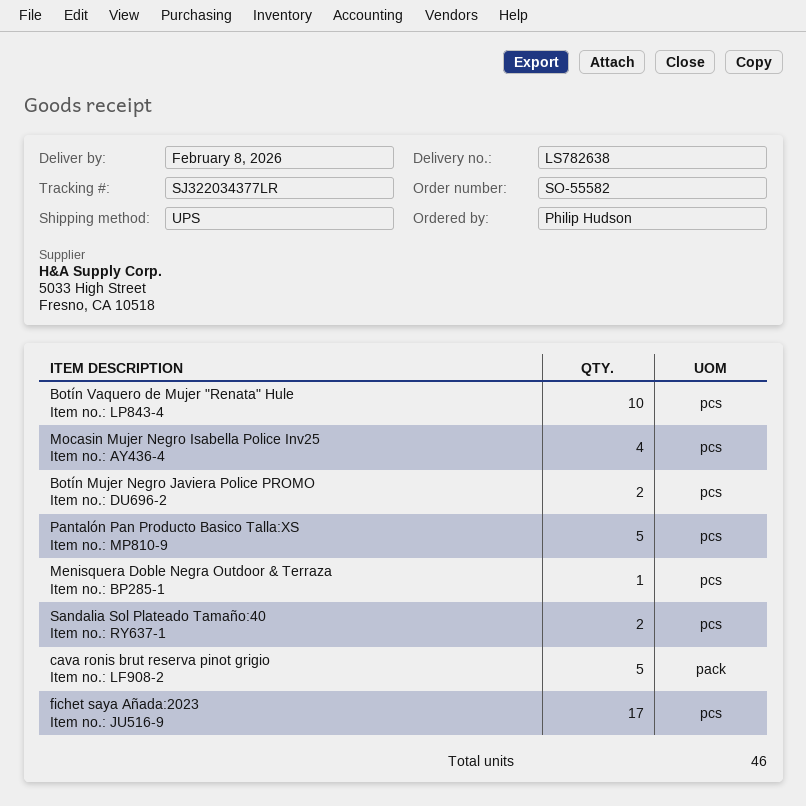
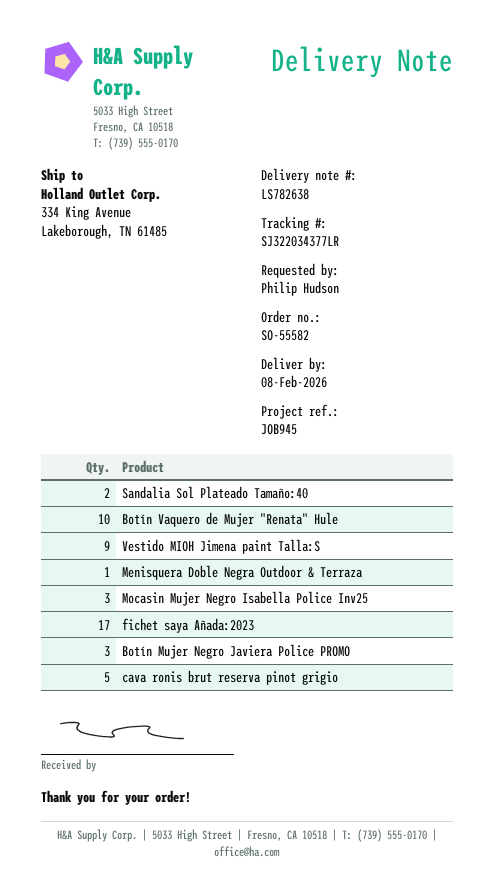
Mocasin Mujer Negro Isabella Police Inv25: 4 -> 3
Botín Mujer Negro Javiera Police PROMO: 2 -> 3
Pantalón Pan Producto Basico Talla:XS: 5 -> none
Vestido MIOH Jimena paint Talla:S: none -> 9

